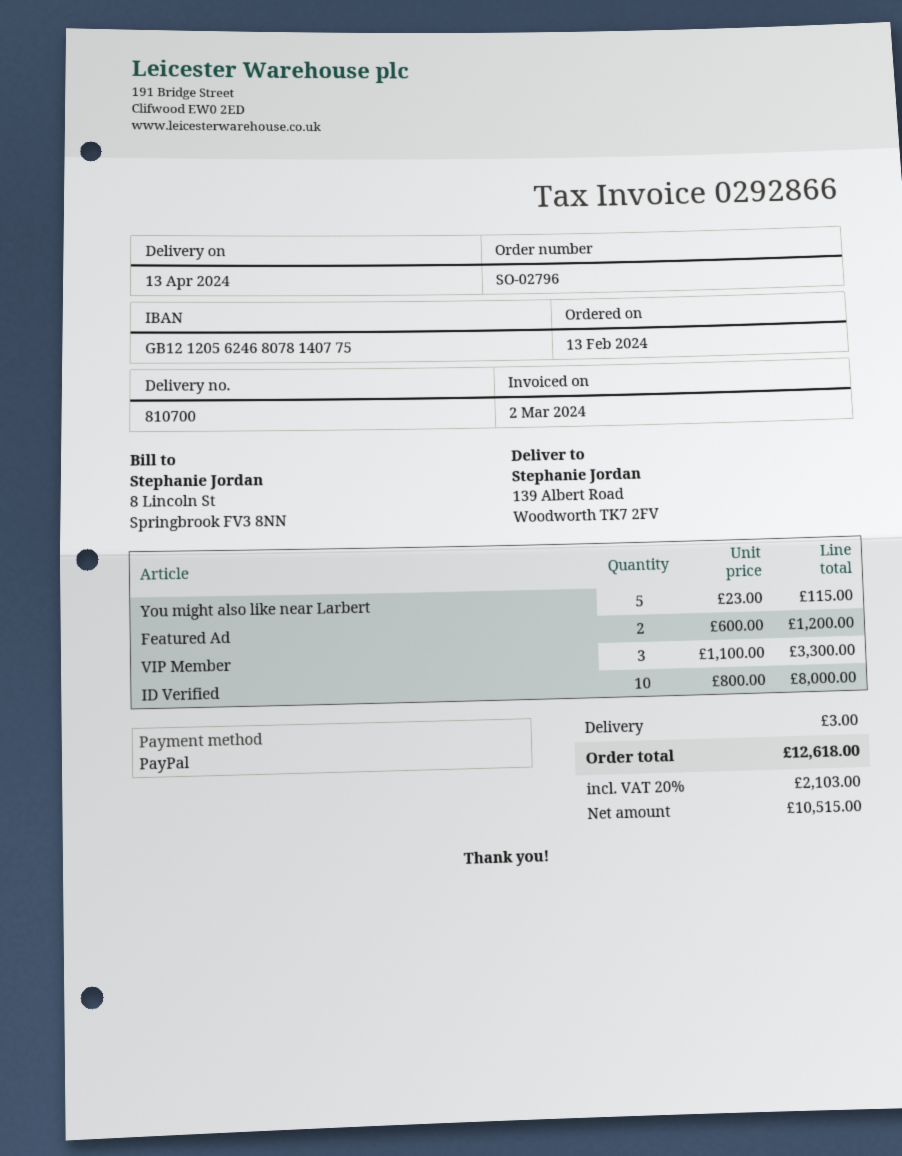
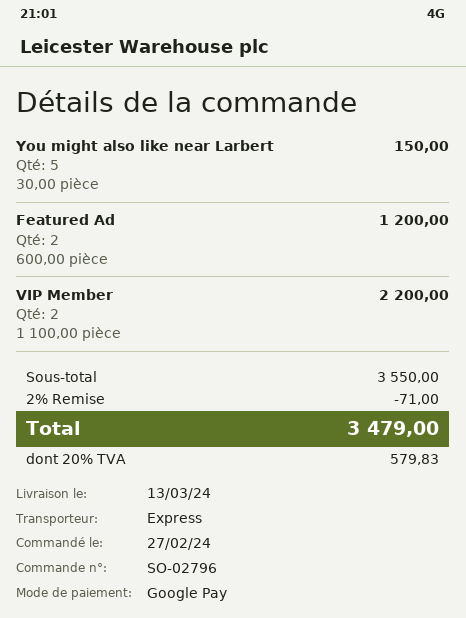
order date: 2024-02-13 -> 2024-02-27
delivery date: 2024-04-13 -> 2024-03-13
payment method: PayPal -> Google Pay
You might also like near Larbert: 5 x 23.00 = 115.00 -> 5 x 30.00 = 150.00
VIP Member: 3 x 1100.00 = 3300.00 -> 2 x 1100.00 = 2200.00
ID Verified: 10 x 800.00 = 8000.00 -> none
discount: none -> 2% = 71.00
shipping: 3.00 -> none
tax: 20% = 2103.00 -> 20% = 579.83
total: 12618.00 -> 3479.00

